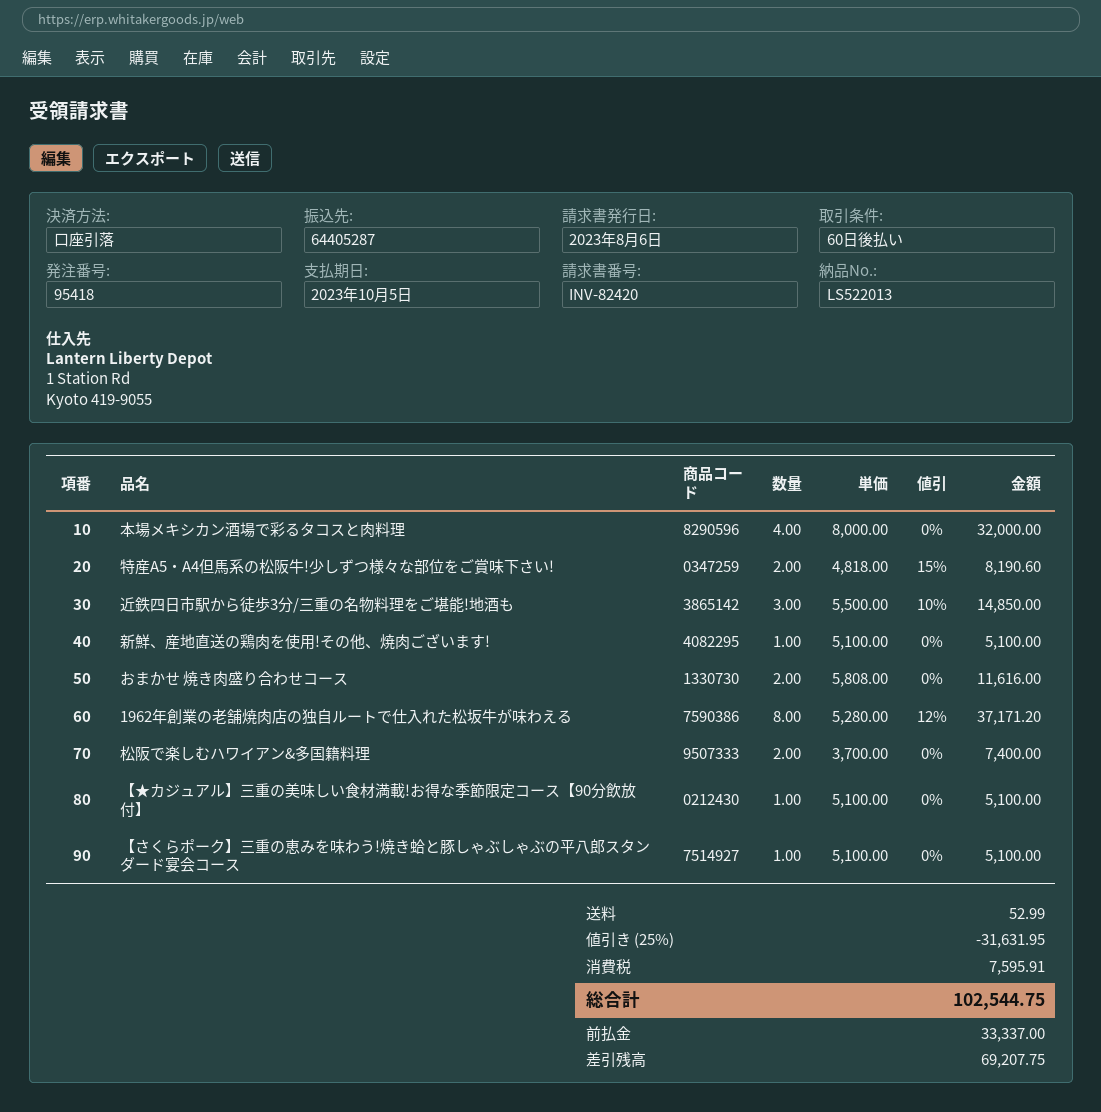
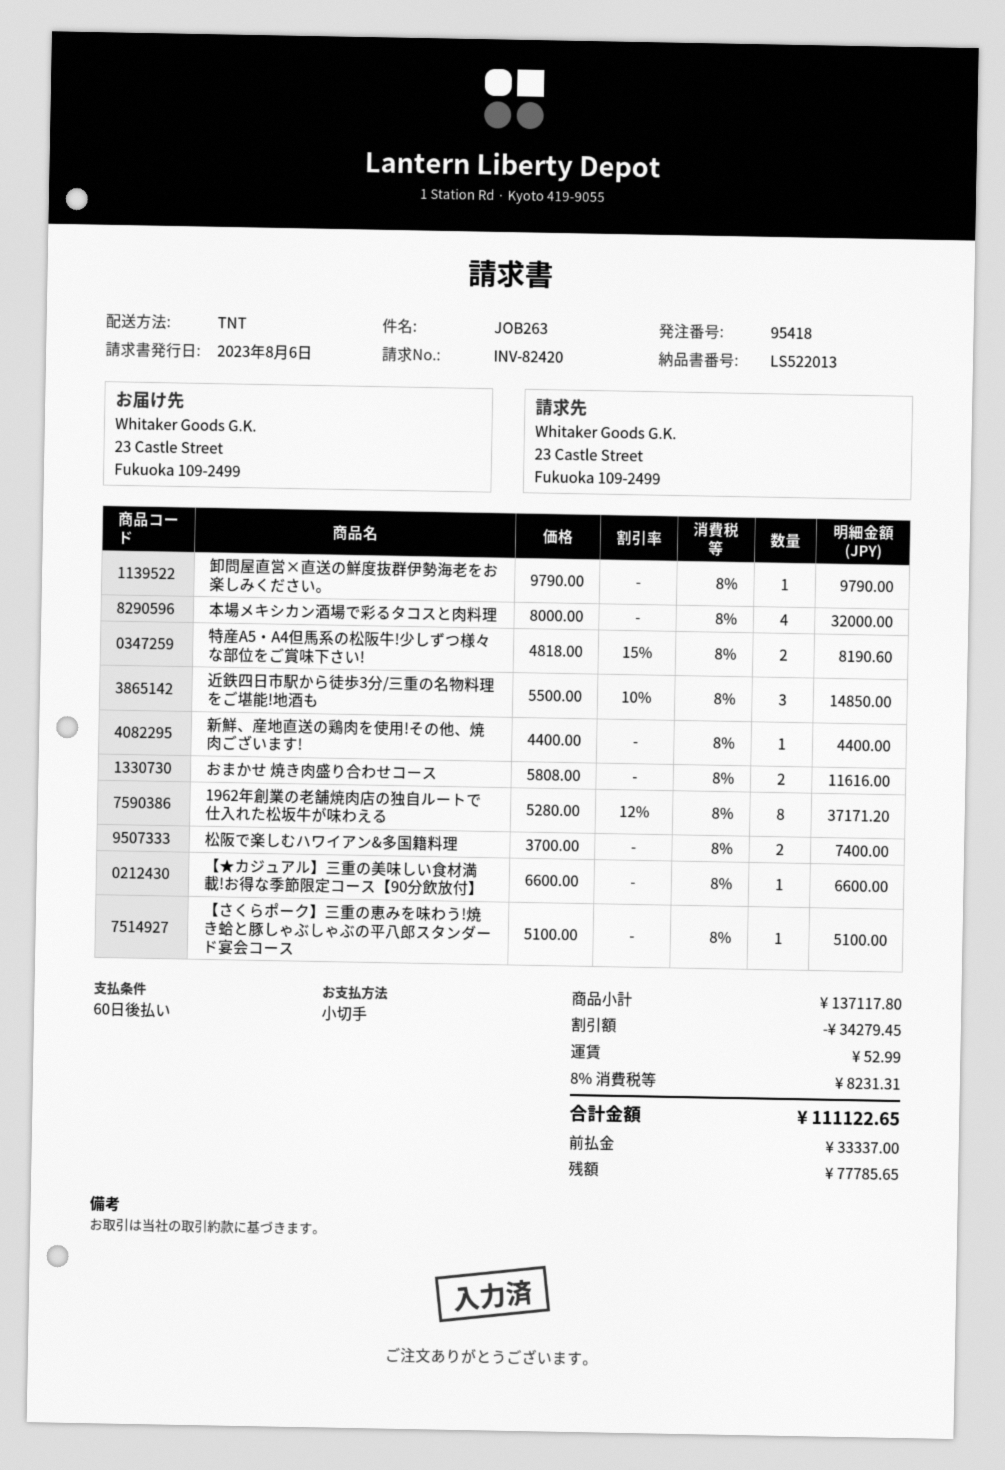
payment method: direct debit -> cheque
新鮮、産地直送の鶏肉を使用!その他、焼肉ございます!: 1 x 5100.00 = 5100.00 -> 1 x 4400.00 = 4400.00
【★カジュアル】三重の美味しい食材満載!お得な季節限定コース【90分飲放付】: 1 x 5100.00 = 5100.00 -> 1 x 6600.00 = 6600.00
卸問屋直営×直送の鮮度抜群伊勢海老をお楽しみください。: none -> 1 x 9790.00 = 9790.00
discount: 31631.95 -> 34279.45
tax: 7595.91 -> 8231.31
total: 102544.75 -> 111122.65
balance: 69207.75 -> 77785.65

